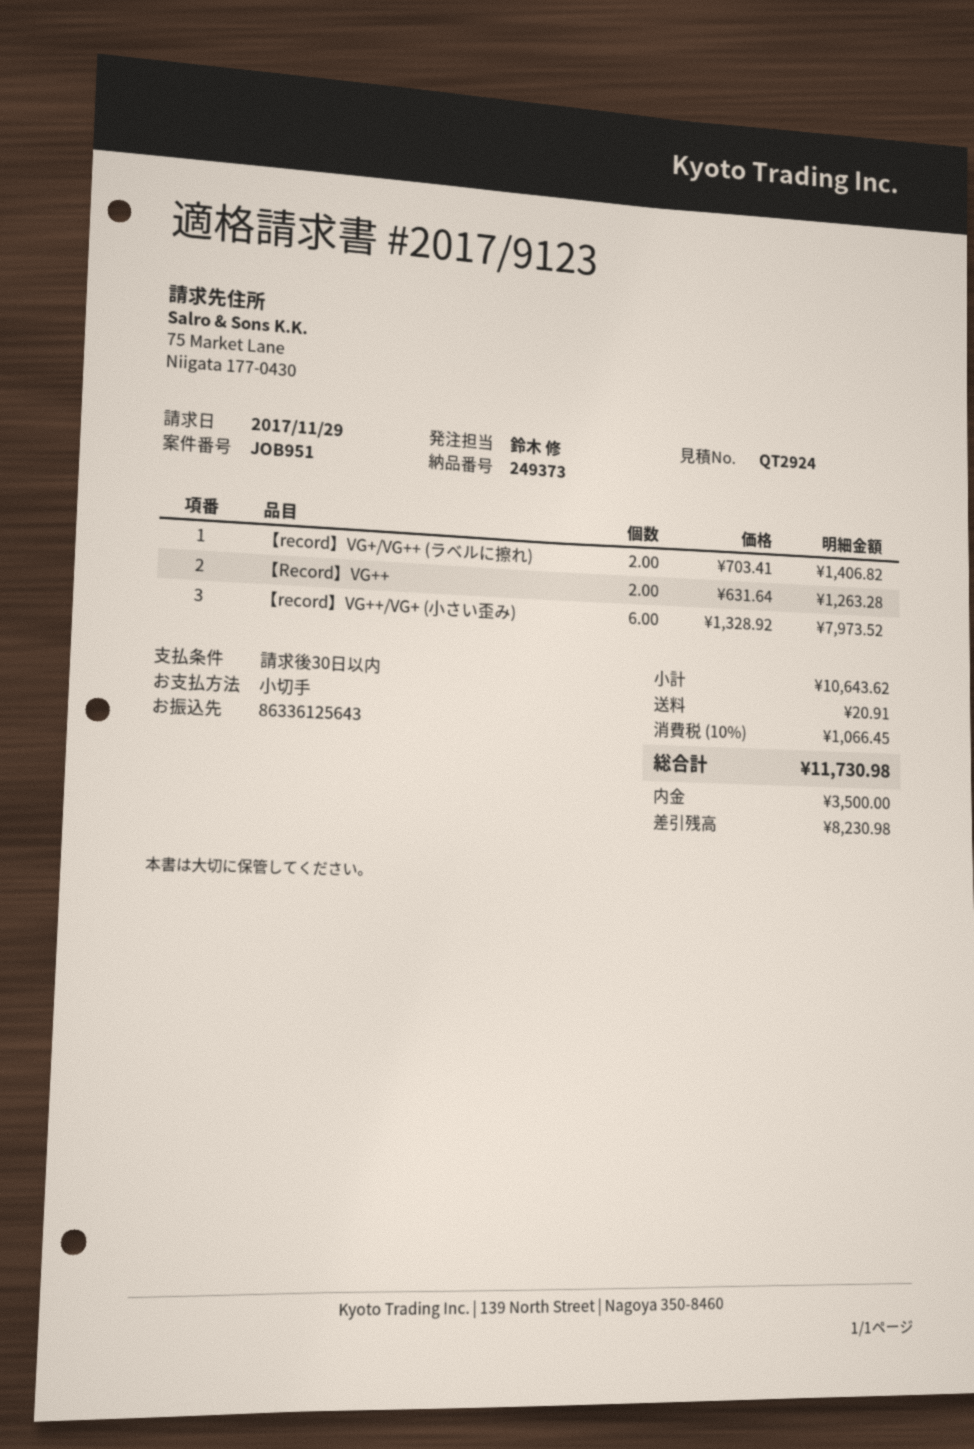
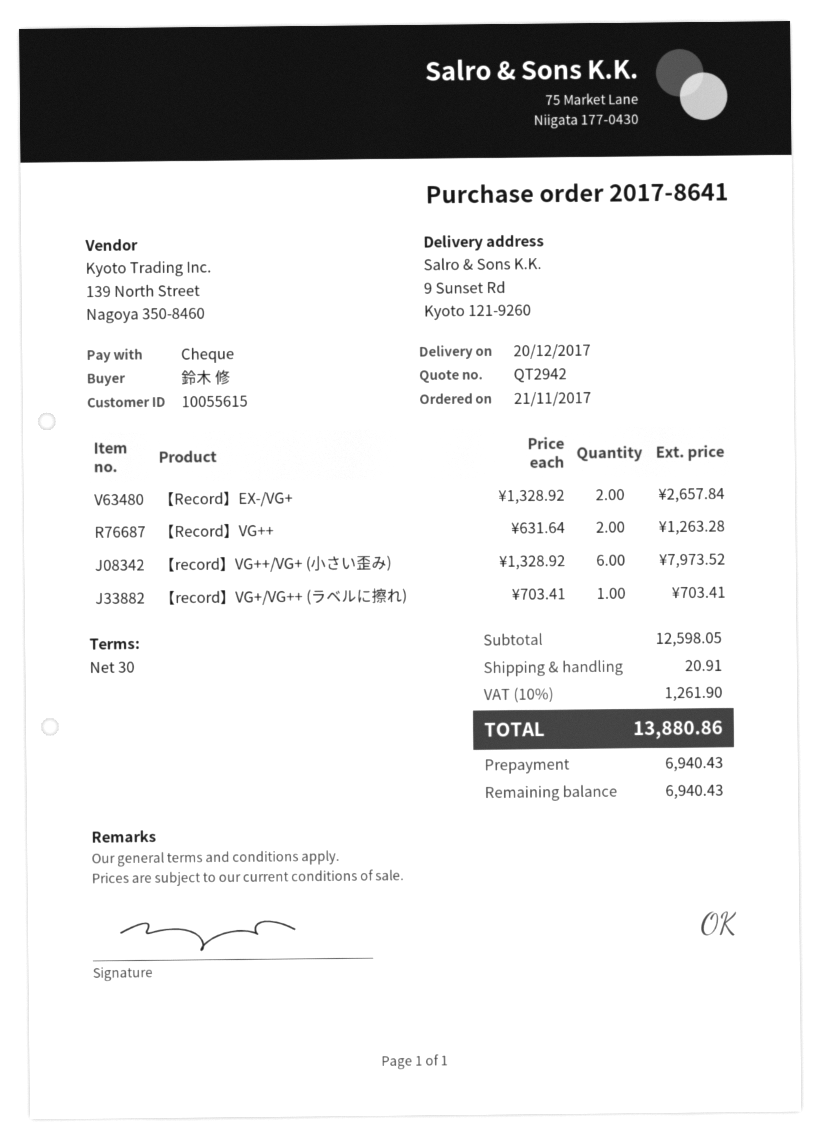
quote number: QT2924 -> QT2942
【record】VG+/VG++ (ラベルに擦れ): 2 x 703.41 = 1406.82 -> 1 x 703.41 = 703.41
【Record】EX-/VG+: none -> 2 x 1328.92 = 2657.84
subtotal: 10643.62 -> 12598.05
tax: 10% = 1066.45 -> 10% = 1261.90
total: 11730.98 -> 13880.86
deposit: 3500.00 -> 6940.43
balance: 8230.98 -> 6940.43

